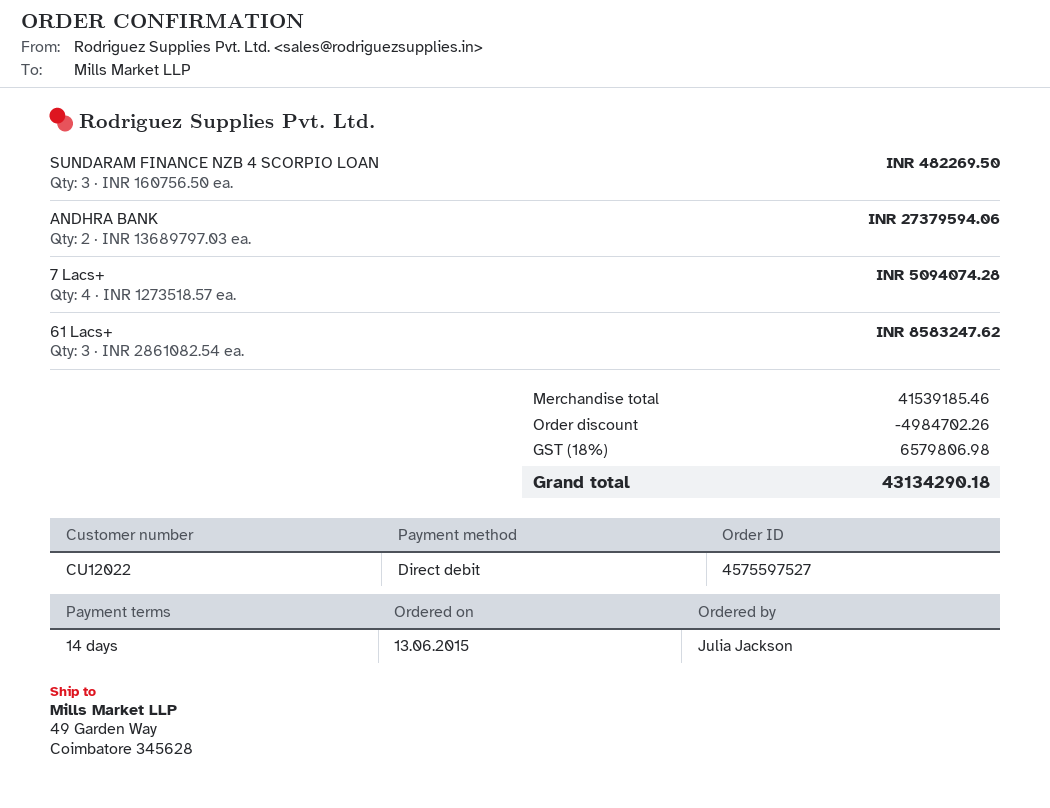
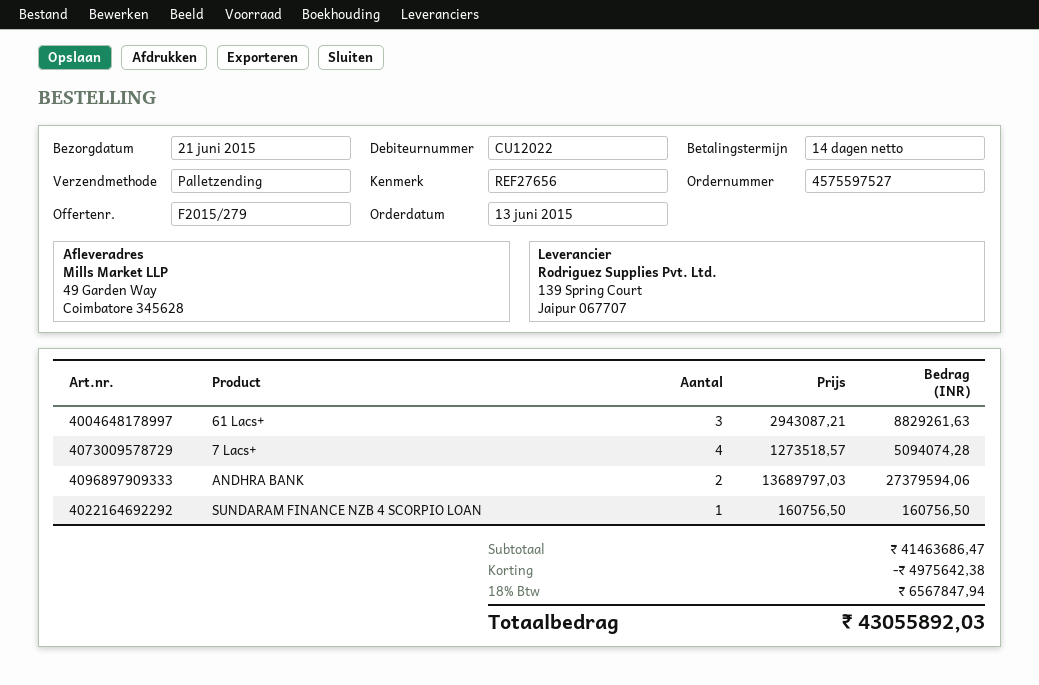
SUNDARAM FINANCE NZB 4 SCORPIO LOAN: 3 x 160756.50 = 482269.50 -> 1 x 160756.50 = 160756.50
61 Lacs+: 3 x 2861082.54 = 8583247.62 -> 3 x 2943087.21 = 8829261.63
subtotal: 41539185.46 -> 41463686.47
discount: 4984702.26 -> 4975642.38
tax: 18% = 6579806.98 -> 18% = 6567847.94
total: 43134290.18 -> 43055892.03

